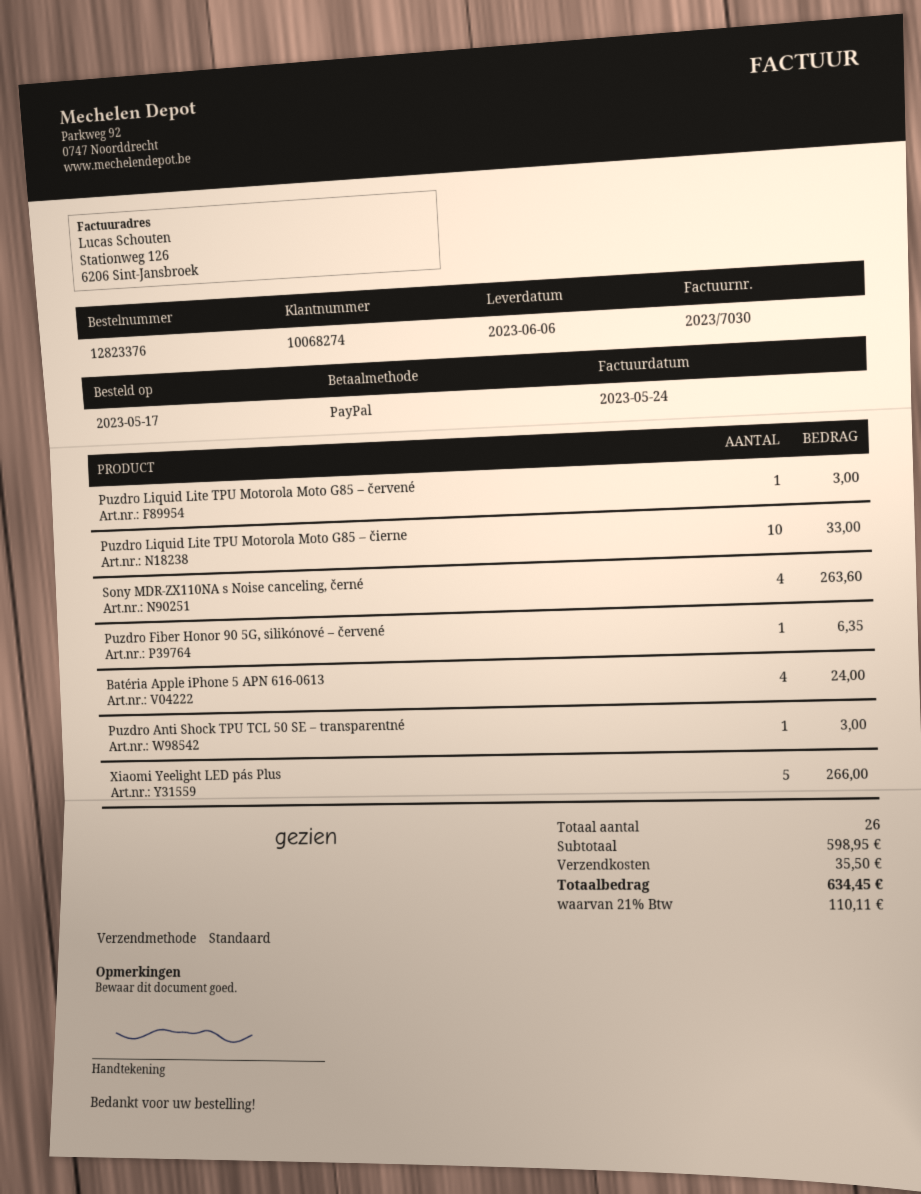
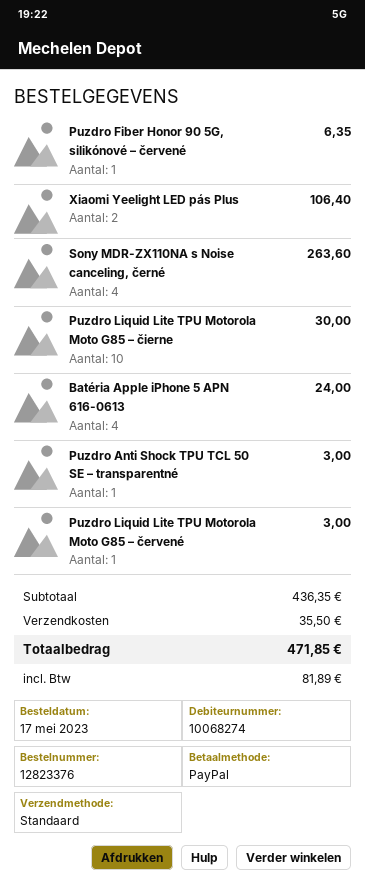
Puzdro Liquid Lite TPU Motorola Moto G85 – čierne: 10 for 33.00 -> 10 for 30.00
Xiaomi Yeelight LED pás Plus: 5 for 266.00 -> 2 for 106.40
subtotal: 598.95 -> 436.35
tax: 110.11 -> 81.89
total: 634.45 -> 471.85

